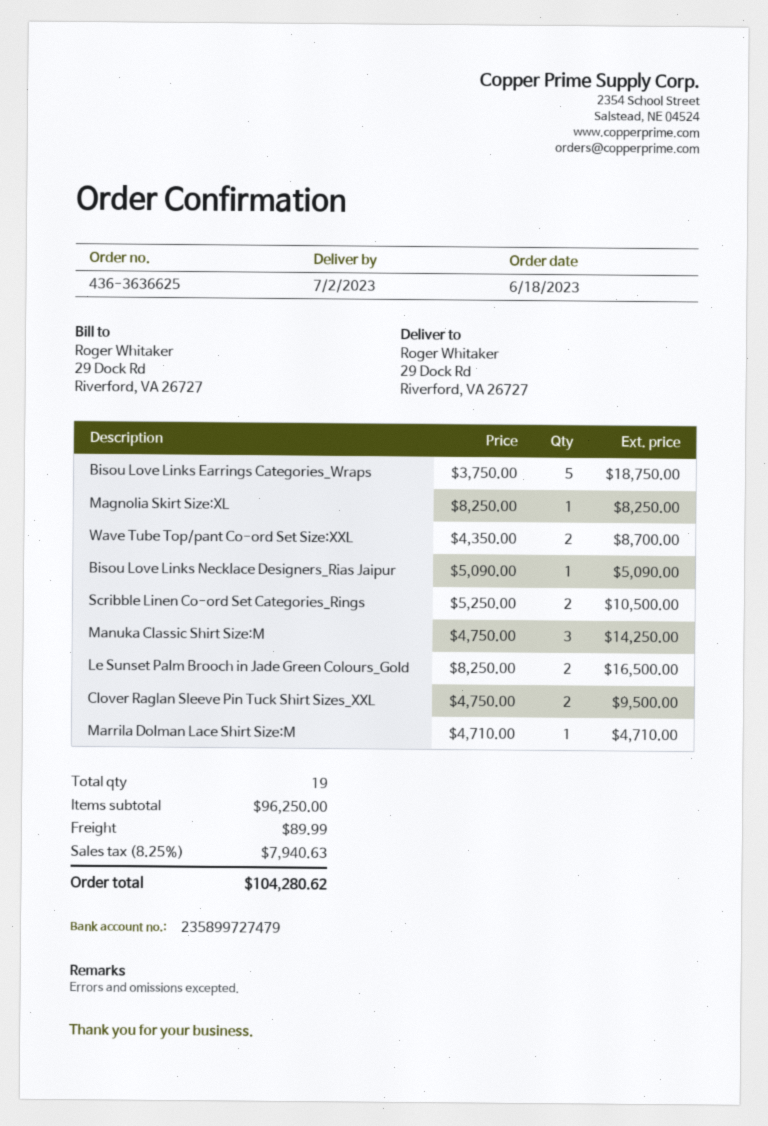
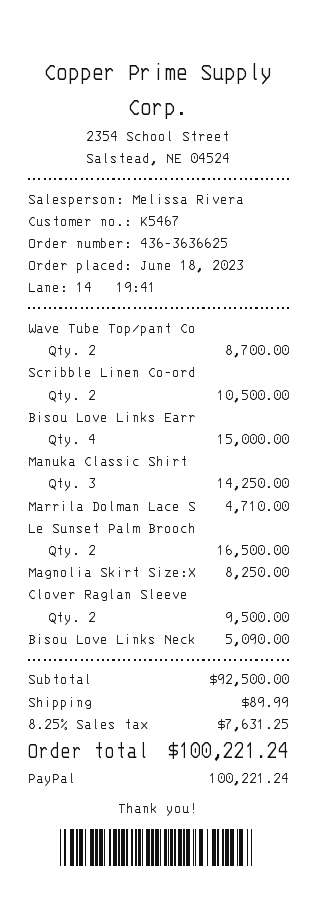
Bisou Love Links Earrings Categories_Wraps: 5 for 18750.00 -> 4 for 15000.00
subtotal: 96250.00 -> 92500.00
tax: 8.25% = 7940.63 -> 8.25% = 7631.25
total: 104280.62 -> 100221.24

